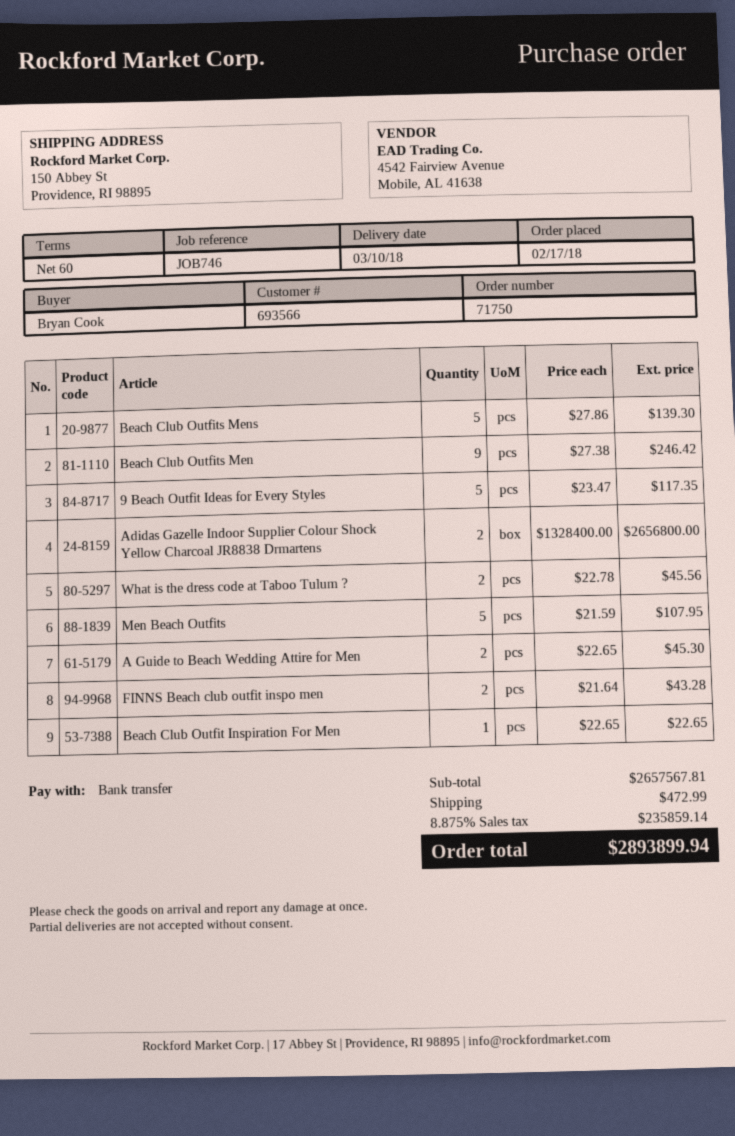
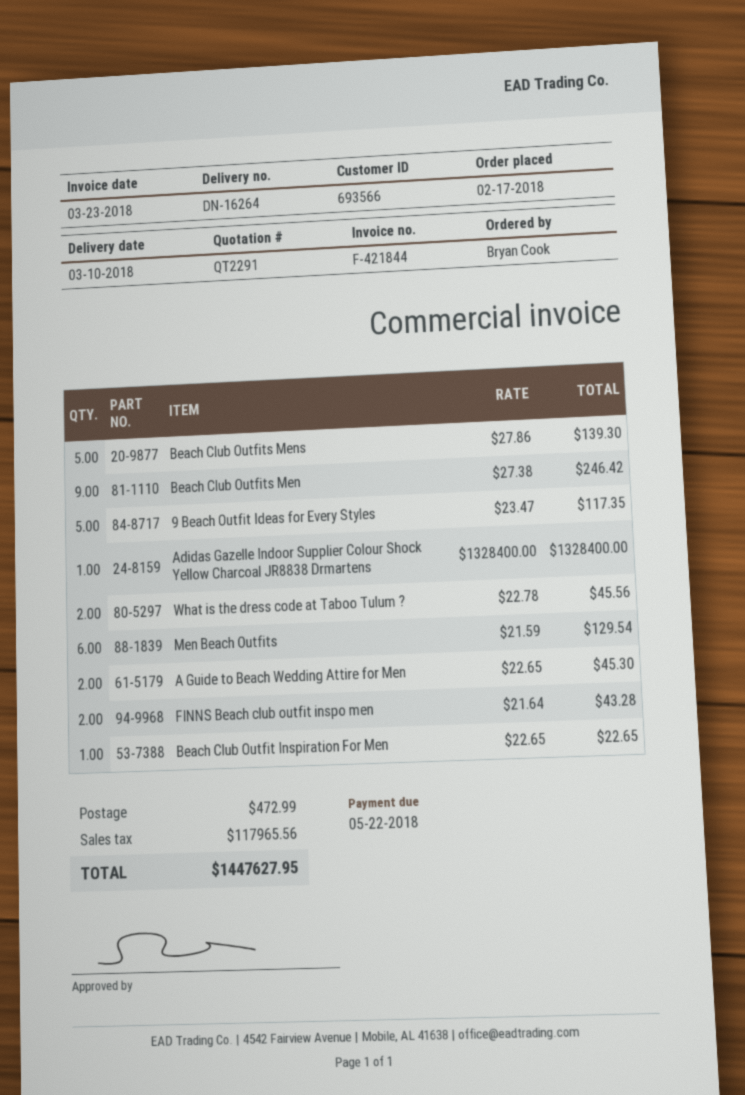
Adidas Gazelle Indoor Supplier Colour Shock Yellow Charcoal JR8838 Drmartens: 2 x 1328400.00 = 2656800.00 -> 1 x 1328400.00 = 1328400.00
Men Beach Outfits: 5 x 21.59 = 107.95 -> 6 x 21.59 = 129.54
tax: 235859.14 -> 117965.56
total: 2893899.94 -> 1447627.95

